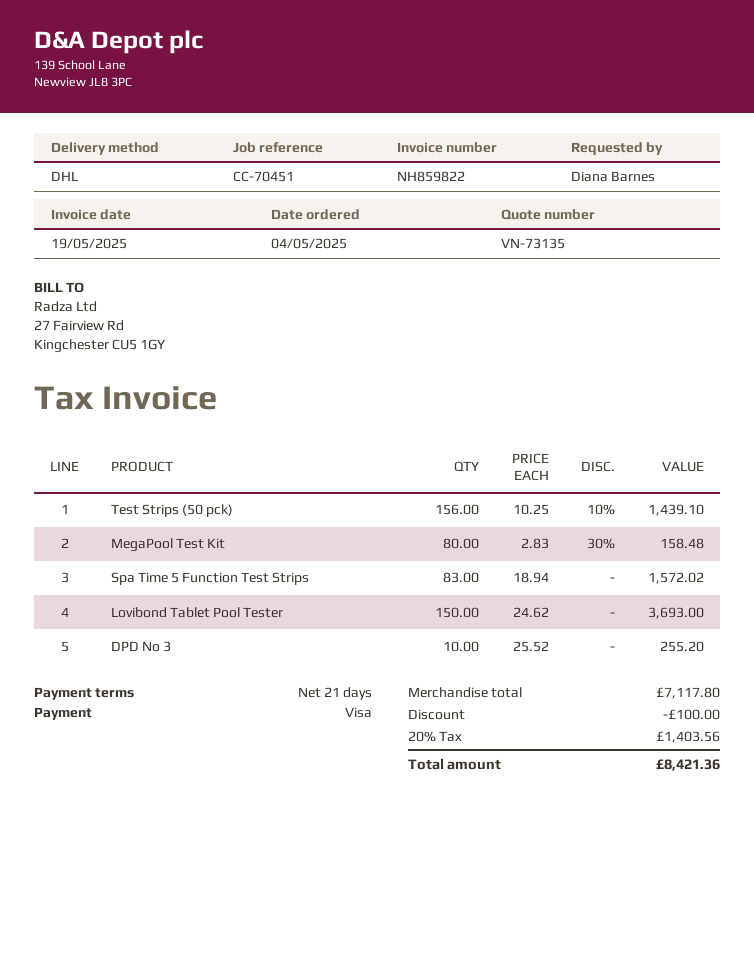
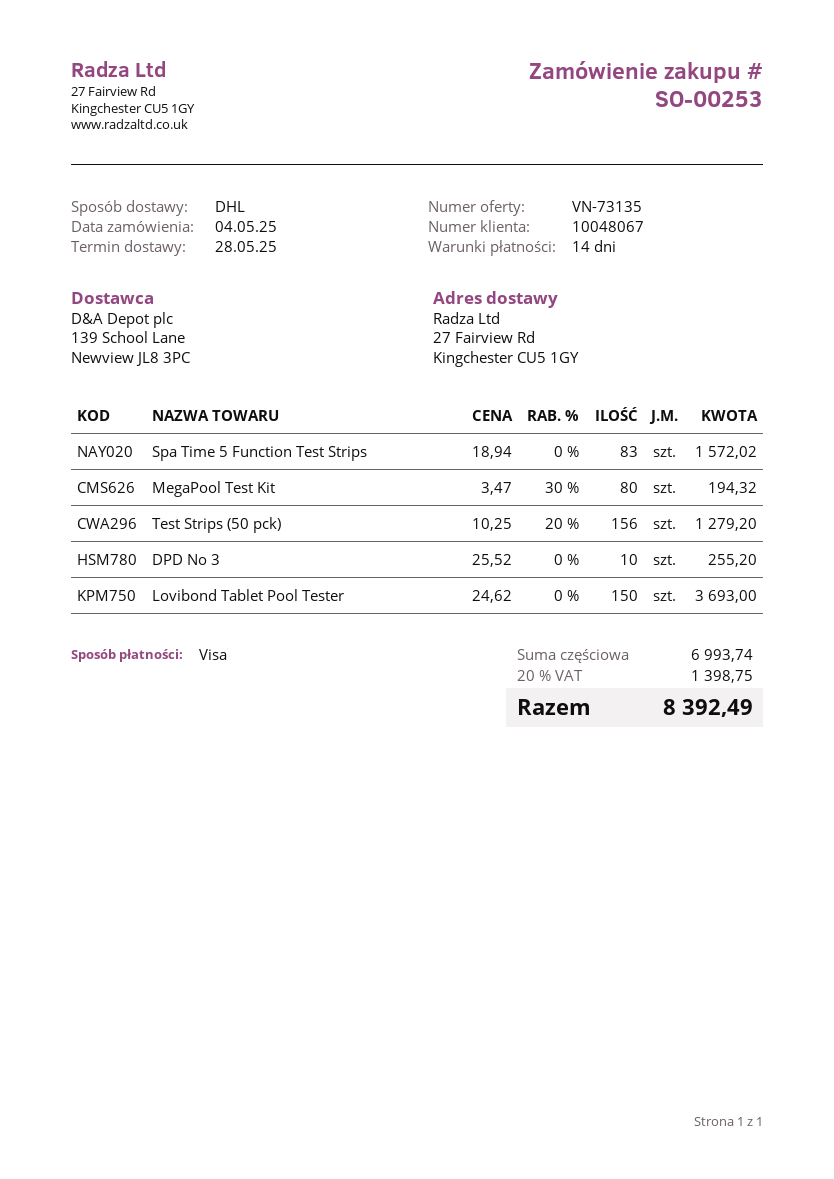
payment terms: 21 days -> 14 days
Test Strips (50 pck): 156 x 10.25 - 10% = 1439.10 -> 156 x 10.25 - 20% = 1279.20
MegaPool Test Kit: 80 x 2.83 - 30% = 158.48 -> 80 x 3.47 - 30% = 194.32
subtotal: 7117.80 -> 6993.74
discount: 100.00 -> none
tax: 20% = 1403.56 -> 20% = 1398.75
total: 8421.36 -> 8392.49

